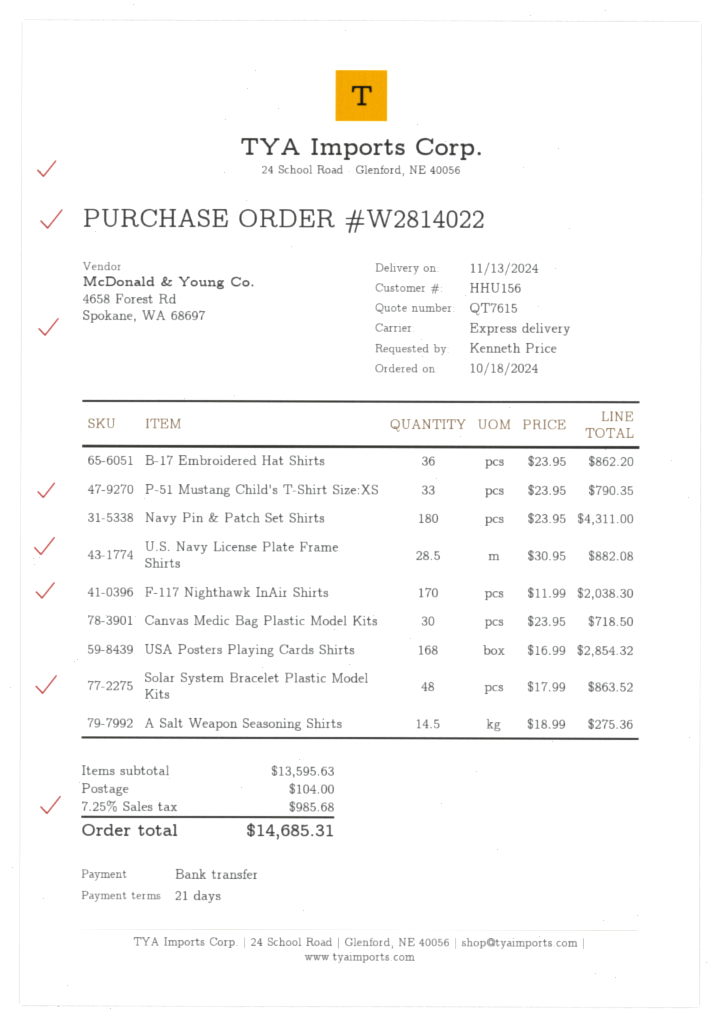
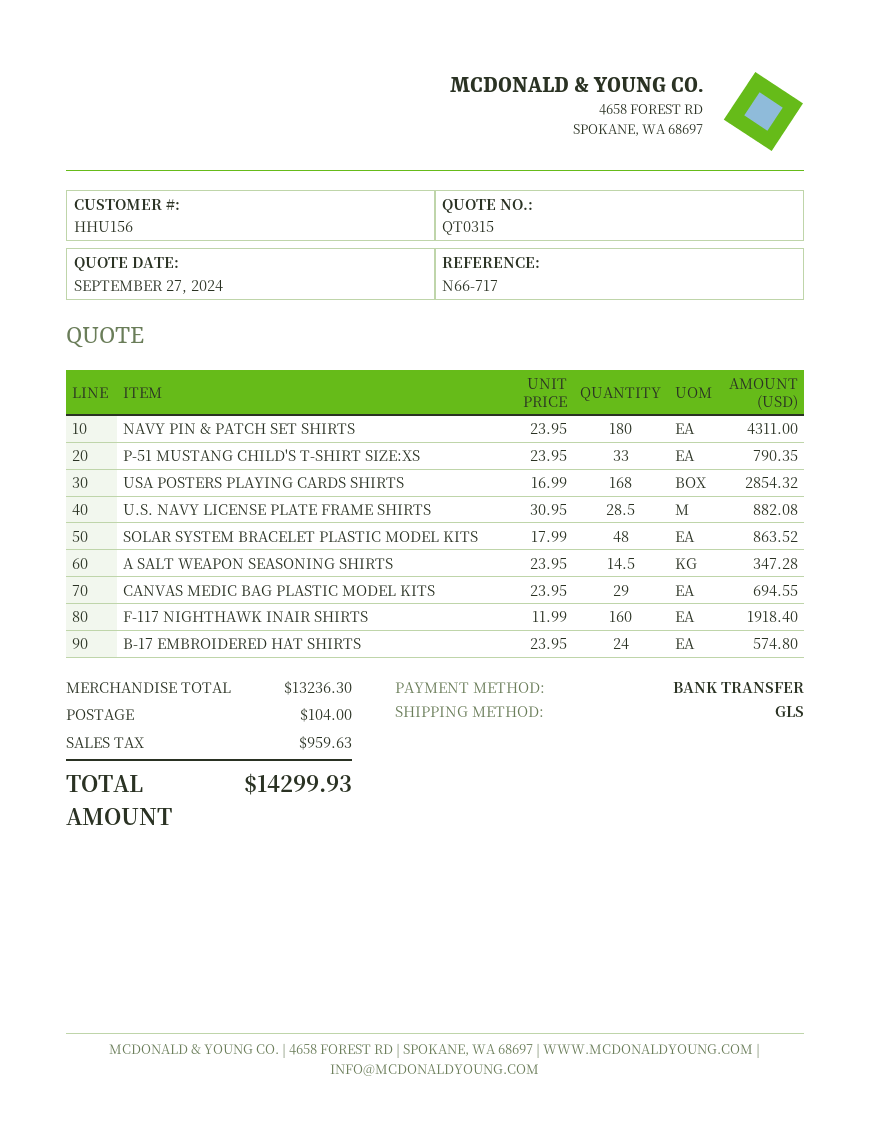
quote number: QT7615 -> QT0315
shipping method: express -> GLS
B-17 Embroidered Hat Shirts: 36 x 23.95 = 862.20 -> 24 x 23.95 = 574.80
F-117 Nighthawk InAir Shirts: 170 x 11.99 = 2038.30 -> 160 x 11.99 = 1918.40
Canvas Medic Bag Plastic Model Kits: 30 x 23.95 = 718.50 -> 29 x 23.95 = 694.55
A Salt Weapon Seasoning Shirts: 14.5 x 18.99 = 275.36 -> 14.5 x 23.95 = 347.28
subtotal: 13595.63 -> 13236.30
tax: 985.68 -> 959.63
total: 14685.31 -> 14299.93

